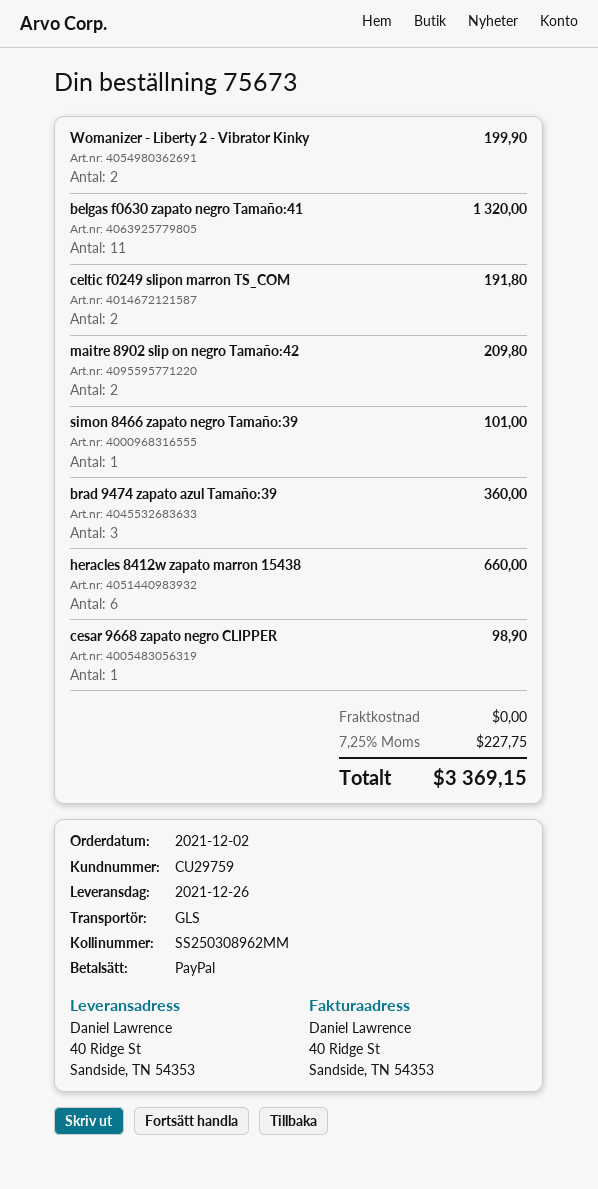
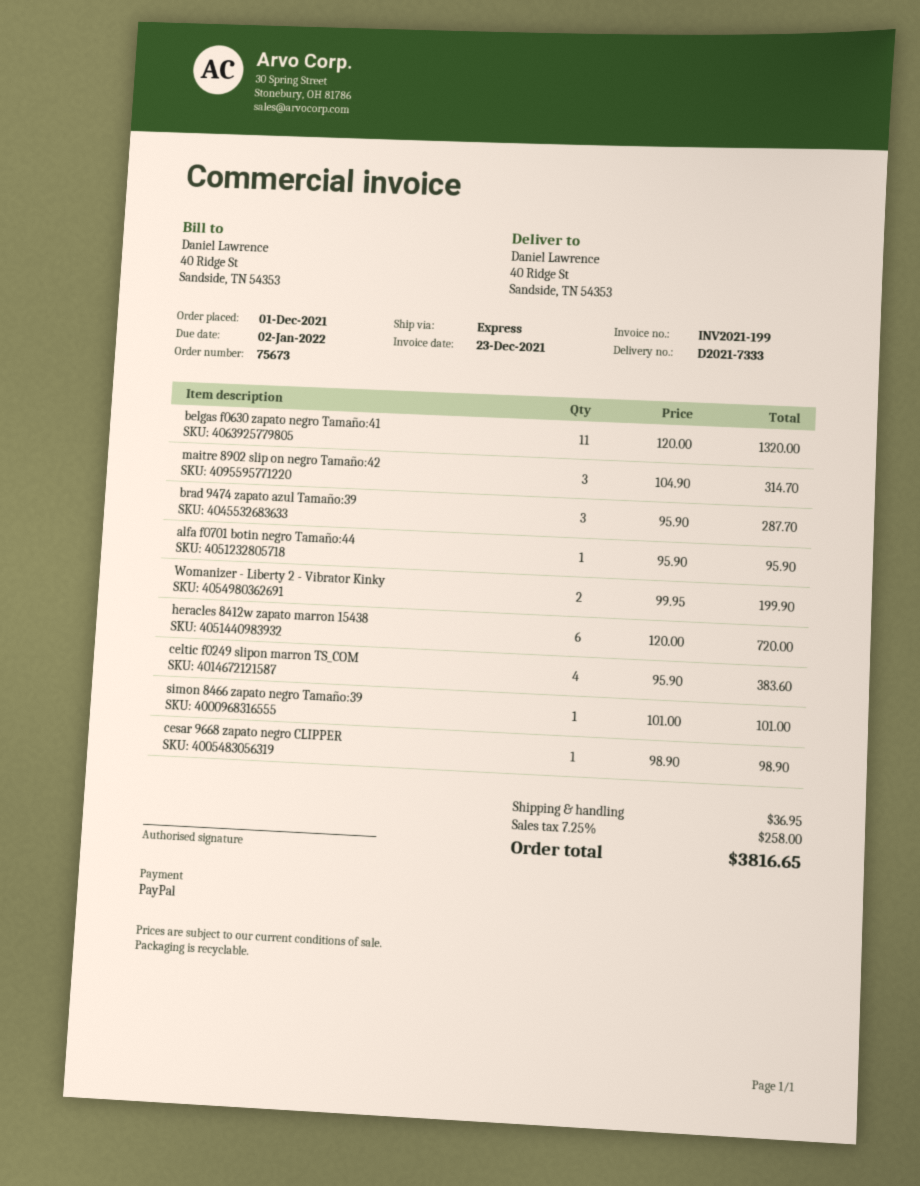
order date: 2021-12-02 -> 2021-12-01
shipping method: GLS -> express
celtic f0249 slipon marron TS_COM: 2 for 191.80 -> 4 for 383.60
maitre 8902 slip on negro Tamaño:42: 2 for 209.80 -> 3 for 314.70
brad 9474 zapato azul Tamaño:39: 3 for 360.00 -> 3 for 287.70
heracles 8412w zapato marron 15438: 6 for 660.00 -> 6 for 720.00
alfa f0701 botin negro Tamaño:44: none -> 1 for 95.90
shipping: 0.00 -> 36.95
tax: 7.25% = 227.75 -> 7.25% = 258.00
total: 3369.15 -> 3816.65

